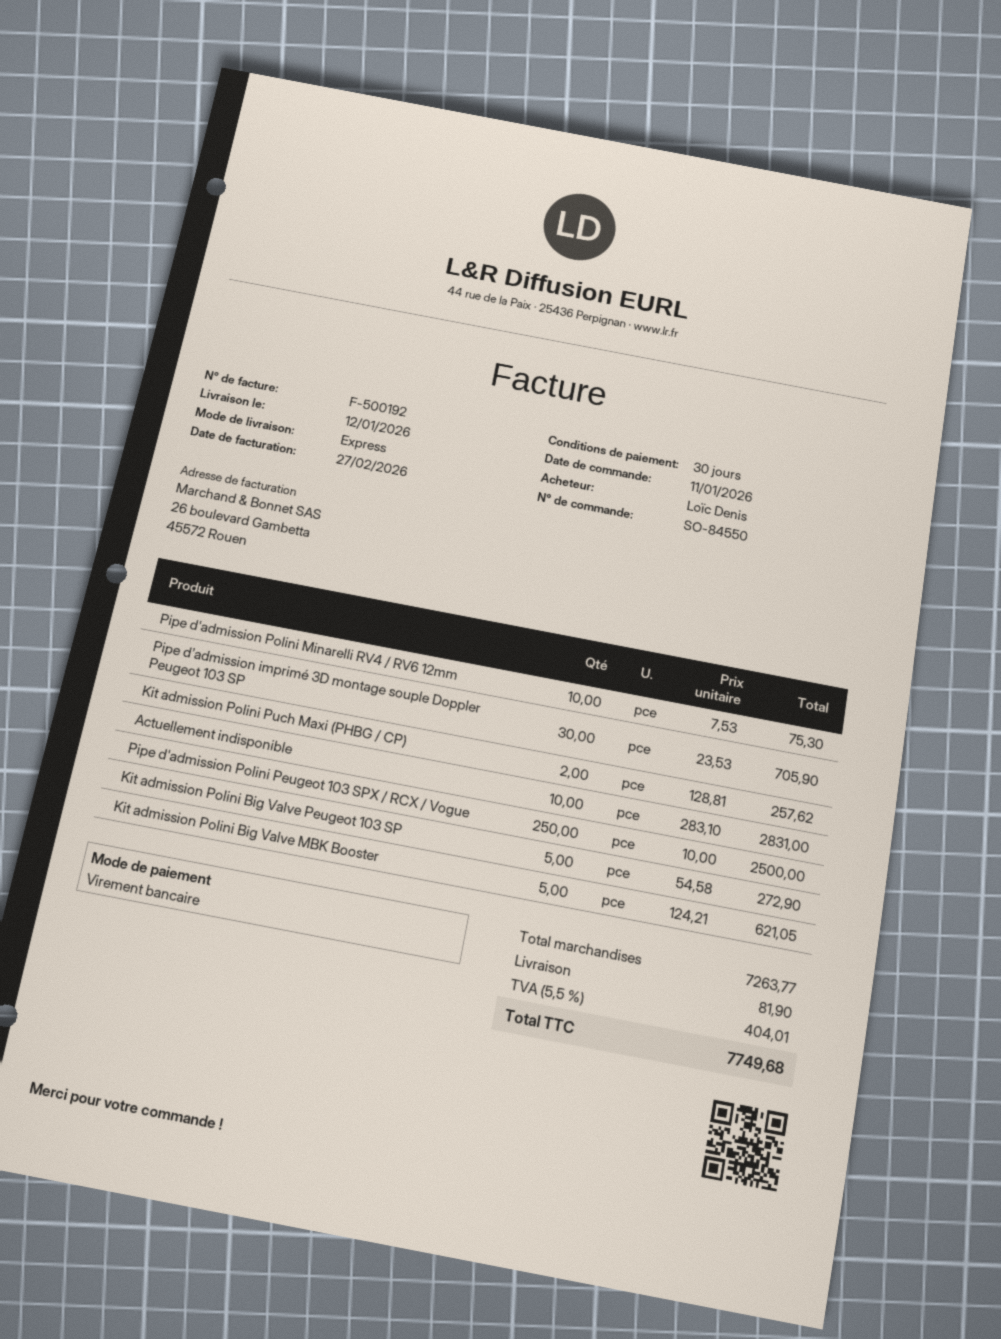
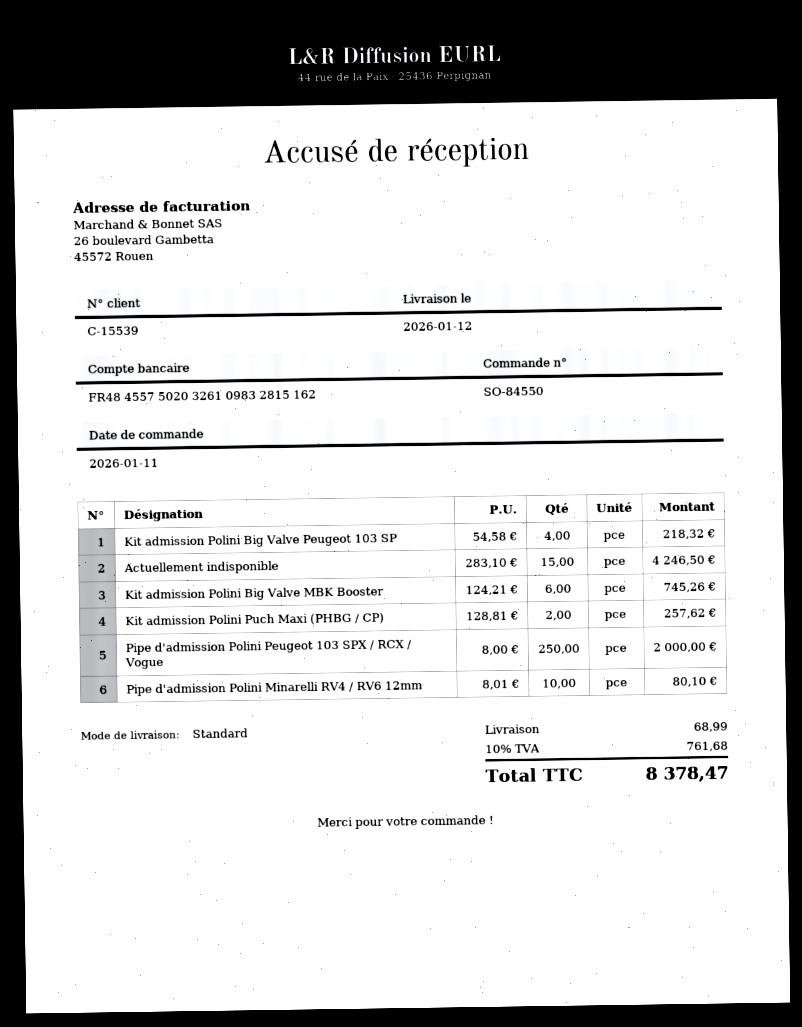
shipping method: express -> standard
Pipe d'admission Polini Minarelli RV4 / RV6 12mm: 10 x 7.53 = 75.30 -> 10 x 8.01 = 80.10
Pipe d'admission imprimé 3D montage souple Doppler Peugeot 103 SP: 30 x 23.53 = 705.90 -> none
Actuellement indisponible: 10 x 283.10 = 2831.00 -> 15 x 283.10 = 4246.50
Pipe d'admission Polini Peugeot 103 SPX / RCX / Vogue: 250 x 10.00 = 2500.00 -> 250 x 8.00 = 2000.00
Kit admission Polini Big Valve Peugeot 103 SP: 5 x 54.58 = 272.90 -> 4 x 54.58 = 218.32
Kit admission Polini Big Valve MBK Booster: 5 x 124.21 = 621.05 -> 6 x 124.21 = 745.26
shipping: 81.90 -> 68.99
tax: 5.5% = 404.01 -> 10% = 761.68
total: 7749.68 -> 8378.47

